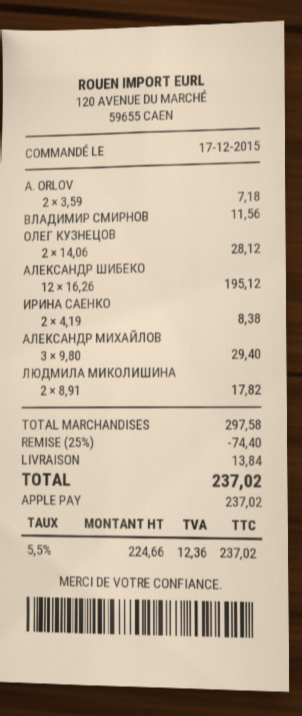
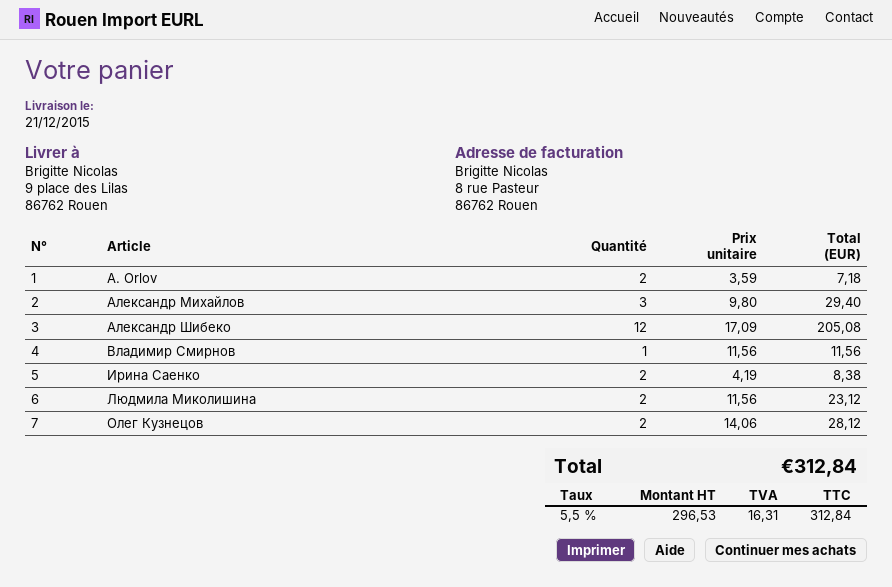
АЛЕКСАНДР ШИБЕКО: 12 x 16.26 = 195.12 -> 12 x 17.09 = 205.08
ЛЮДМИЛА МИКОЛИШИНА: 2 x 8.91 = 17.82 -> 2 x 11.56 = 23.12
discount: 25% = 74.40 -> none
shipping: 13.84 -> none
net: 224.66 -> 296.53
tax: 5.5% = 12.36 -> 5.5% = 16.31
total: 237.02 -> 312.84

